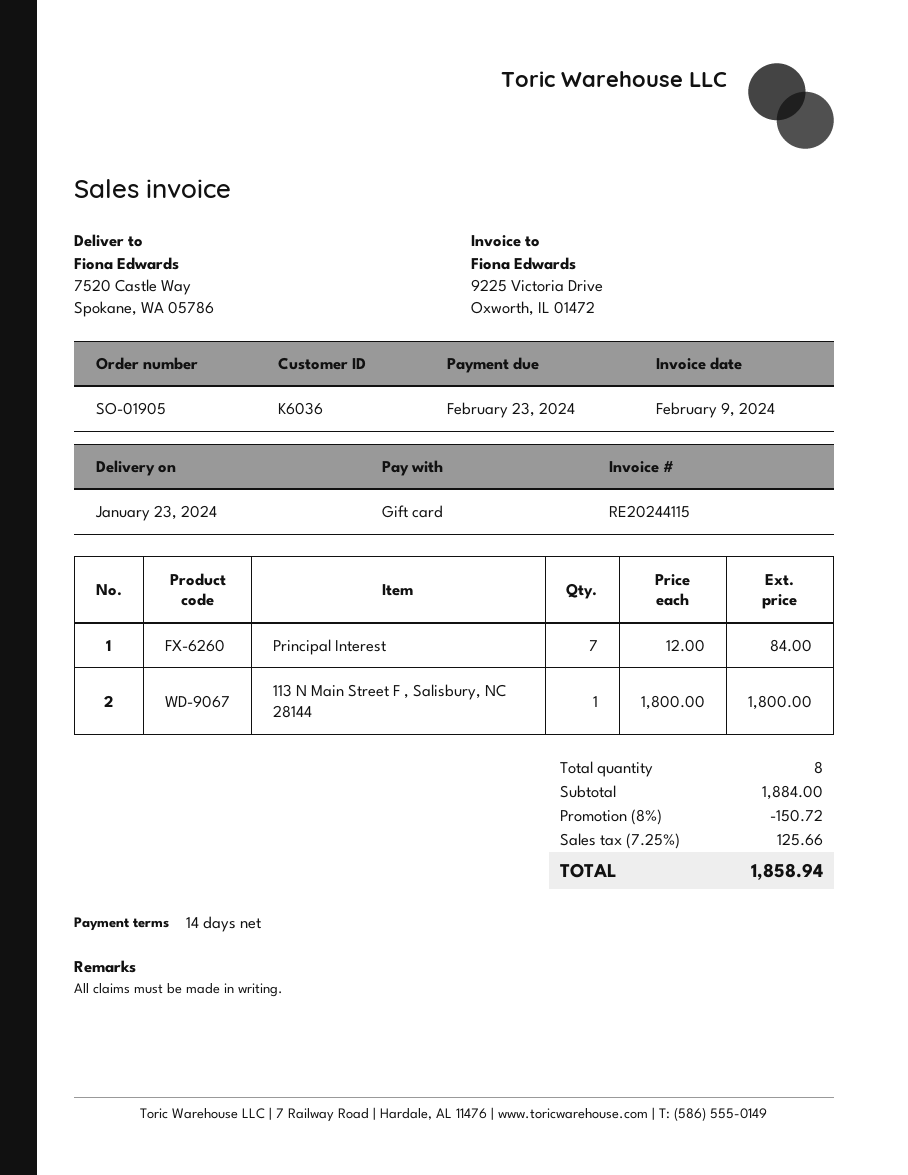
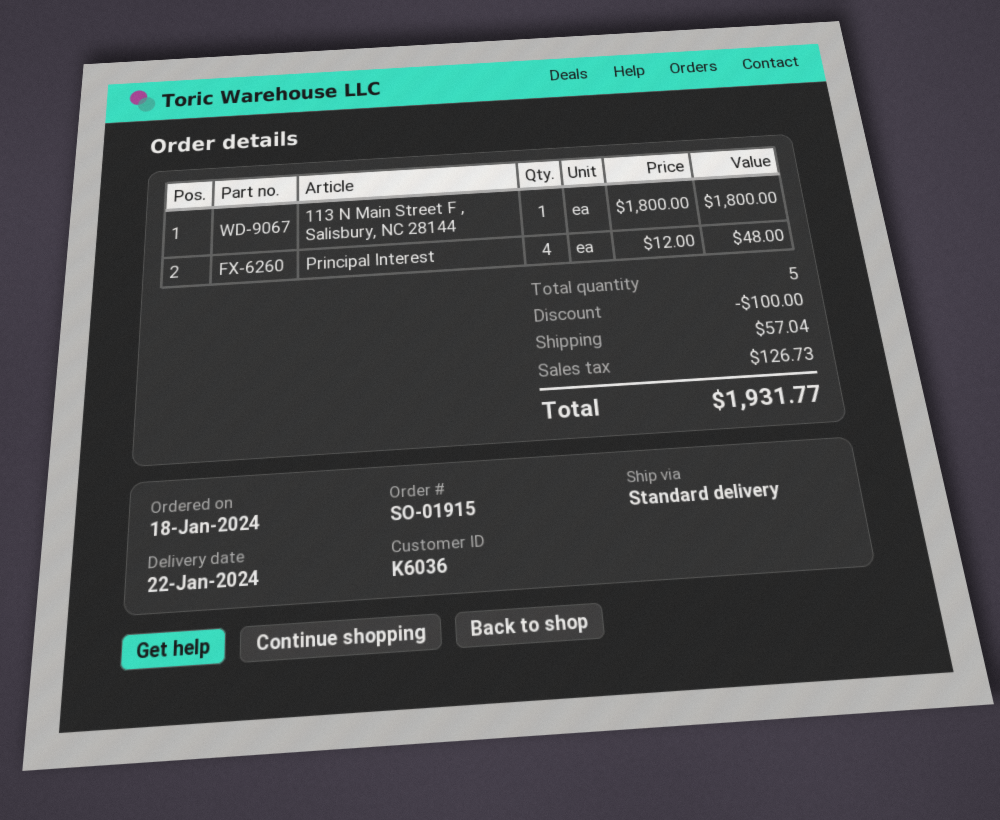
order number: SO-01905 -> SO-01915
delivery date: 2024-01-23 -> 2024-01-22
Principal Interest: 7 x 12.00 = 84.00 -> 4 x 12.00 = 48.00
total quantity: 8 -> 5
discount: 150.72 -> 100.00
shipping: none -> 57.04
tax: 125.66 -> 126.73
total: 1858.94 -> 1931.77

